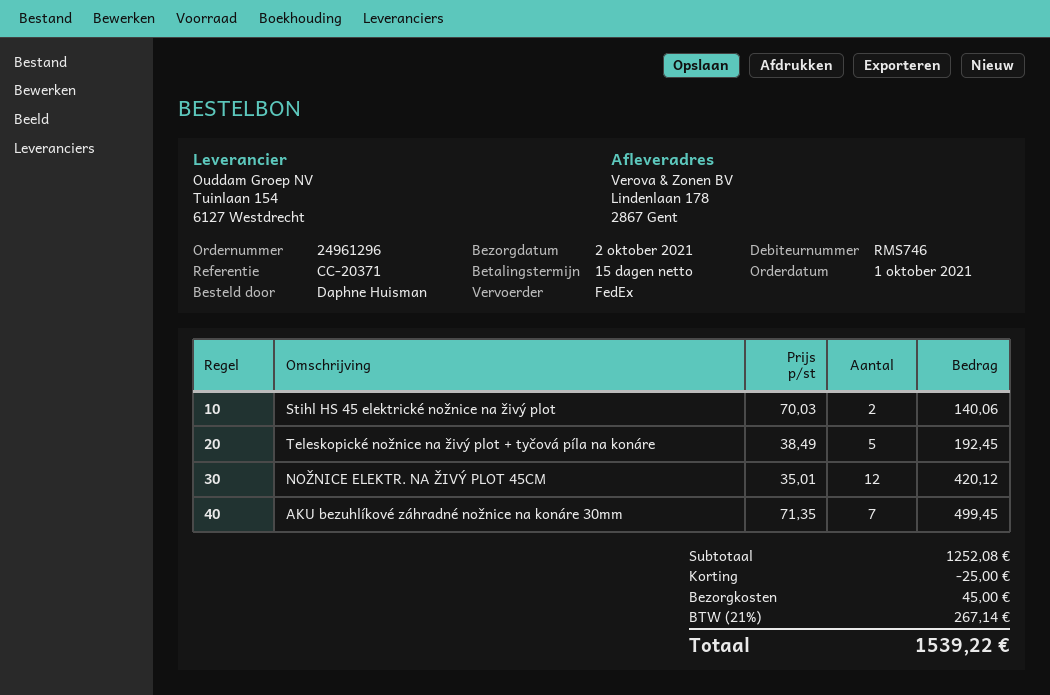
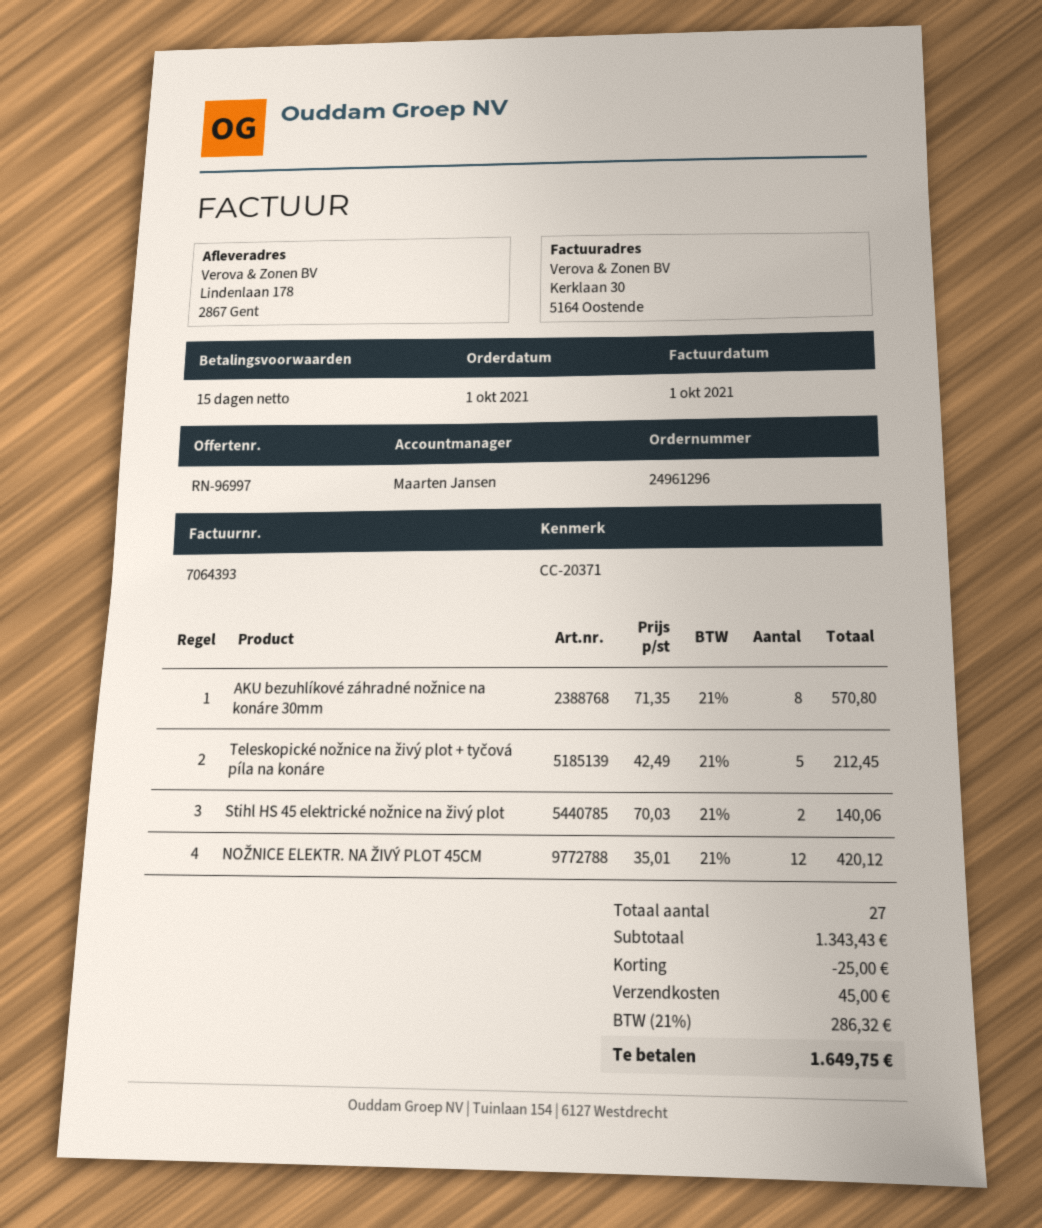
Teleskopické nožnice na živý plot + tyčová píla na konáre: 5 x 38.49 = 192.45 -> 5 x 42.49 = 212.45
AKU bezuhlíkové záhradné nožnice na konáre 30mm: 7 x 71.35 = 499.45 -> 8 x 71.35 = 570.80
subtotal: 1252.08 -> 1343.43
tax: 21% = 267.14 -> 21% = 286.32
total: 1539.22 -> 1649.75

